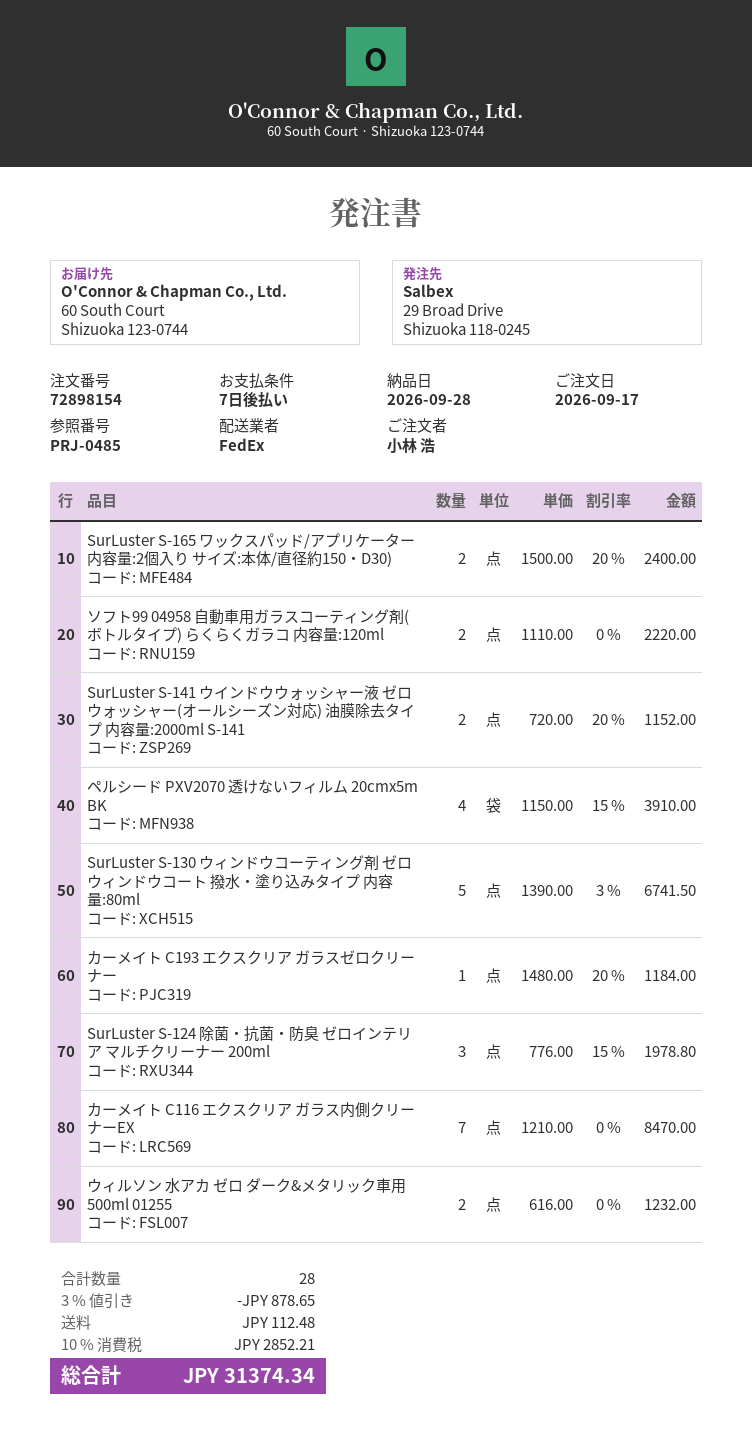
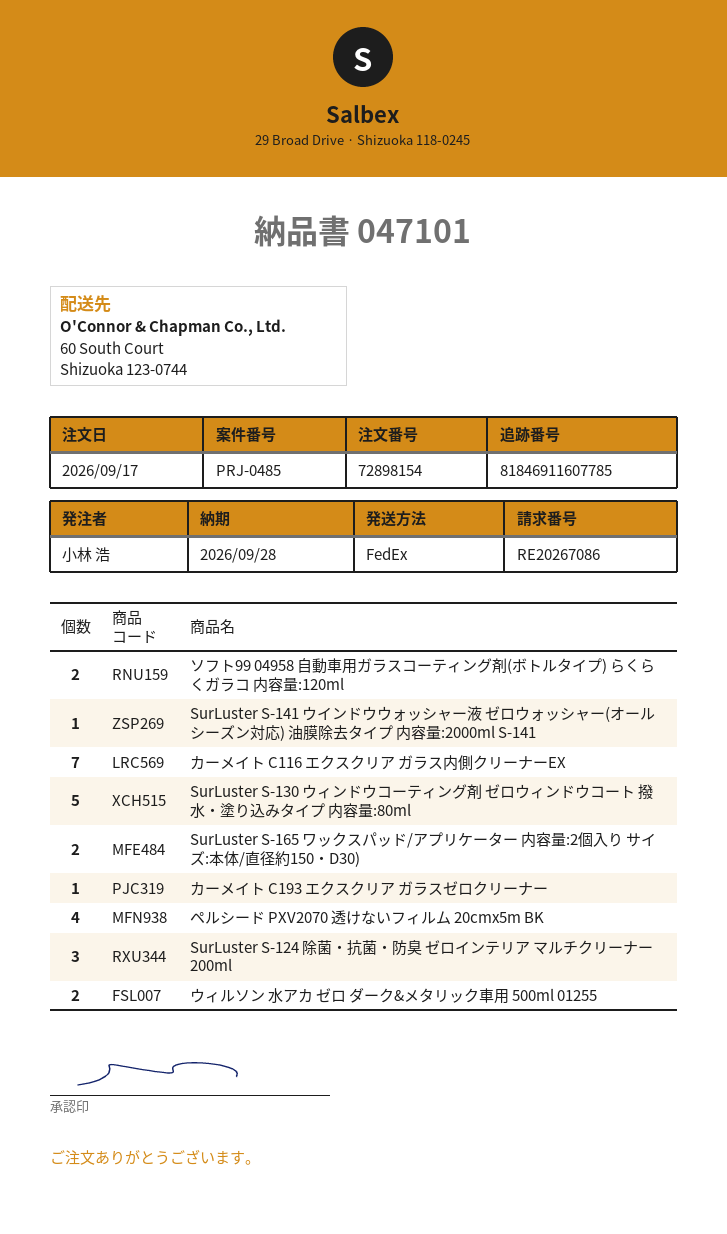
SurLuster S-141 ウインドウウォッシャー液 ゼロウォッシャー(オールシーズン対応) 油膜除去タイプ 内容量:2000ml S-141: 2 -> 1

